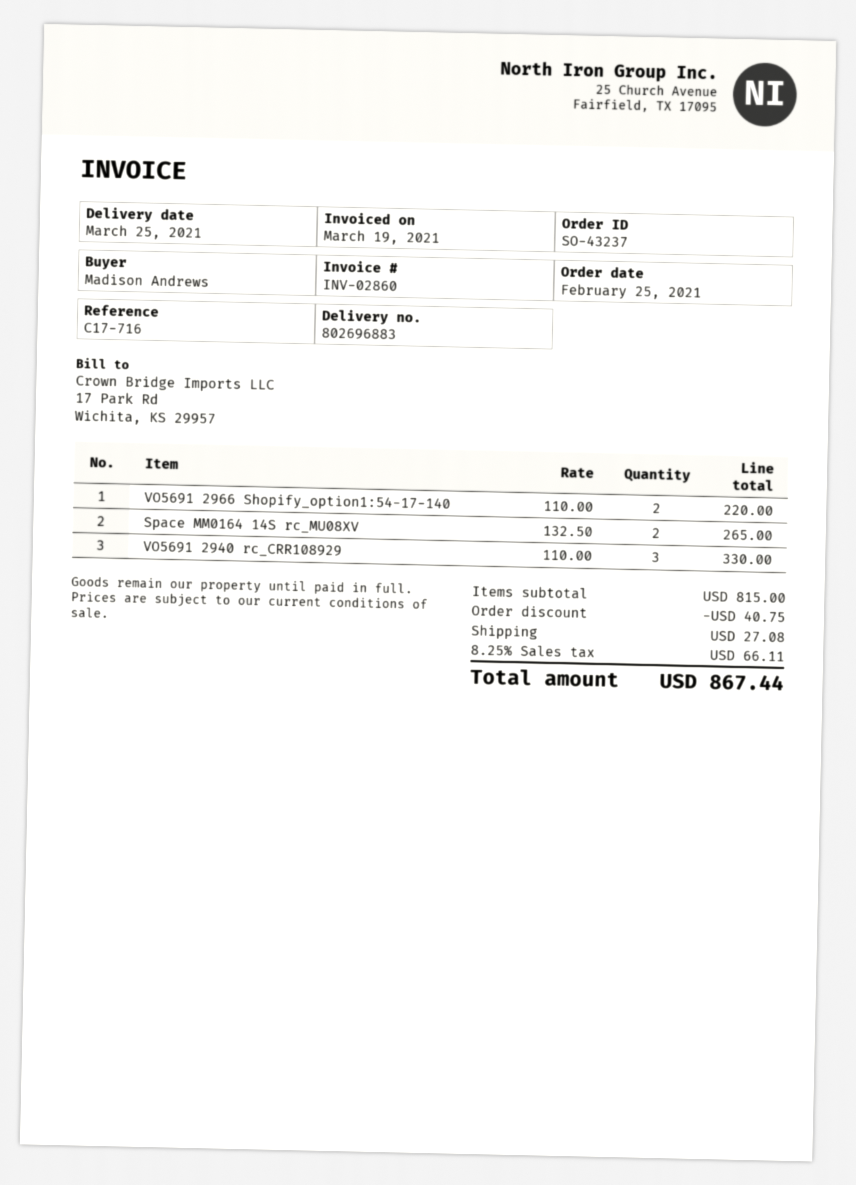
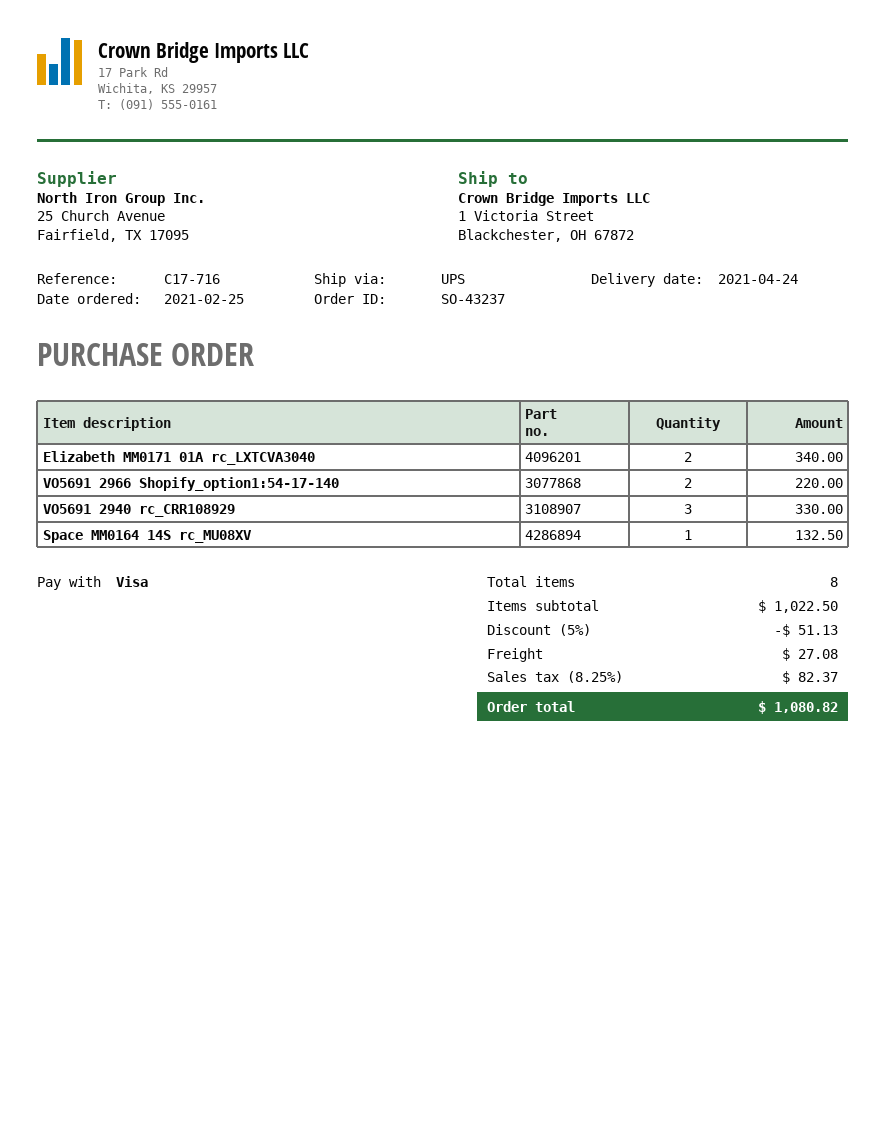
delivery date: 2021-03-25 -> 2021-04-24
Space MM0164 14S rc_MU08XV: 2 for 265.00 -> 1 for 132.50
Elizabeth MM0171 01A rc_LXTCVA3040: none -> 2 for 340.00
subtotal: 815.00 -> 1022.50
discount: 40.75 -> 51.13
tax: 8.25% = 66.11 -> 8.25% = 82.37
total: 867.44 -> 1080.82

